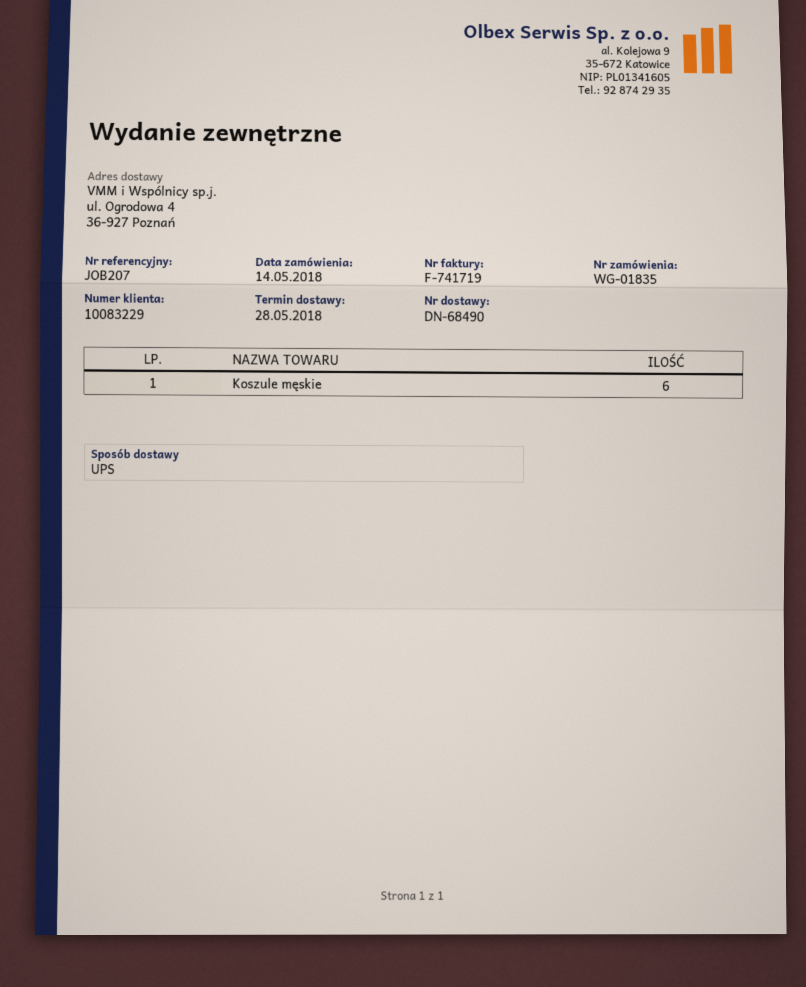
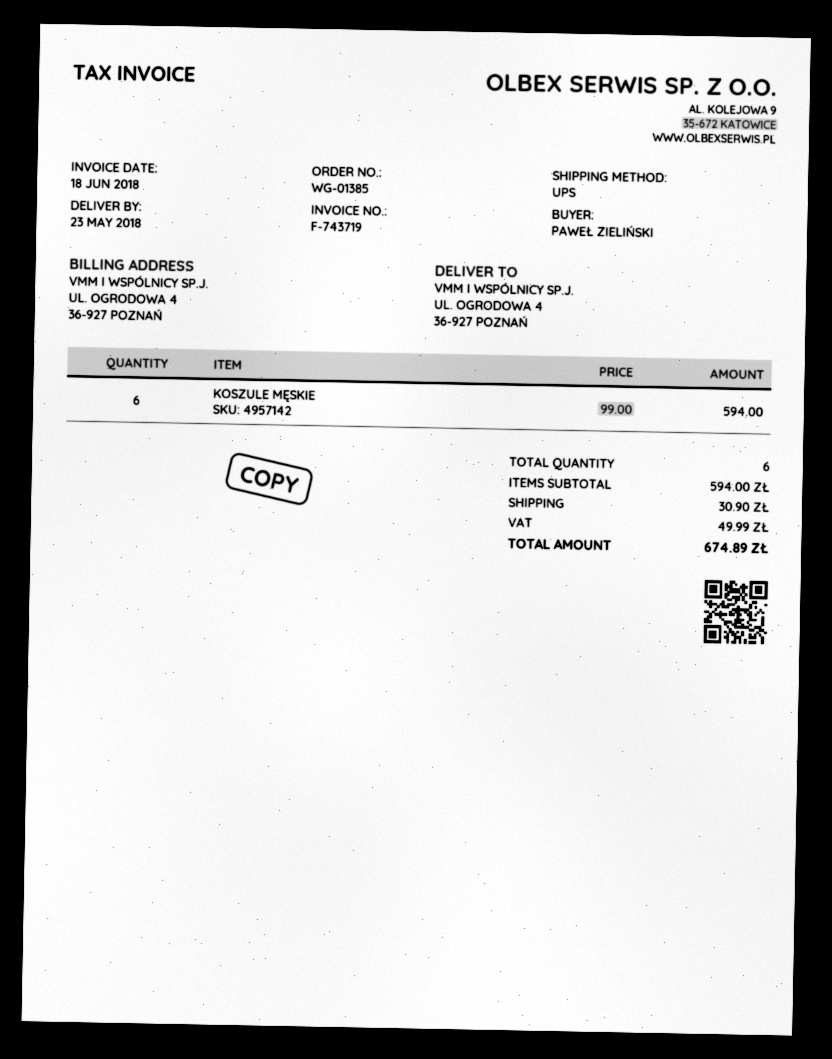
order number: WG-01835 -> WG-01385
delivery date: 2018-05-28 -> 2018-05-23
invoice number: F-741719 -> F-743719

